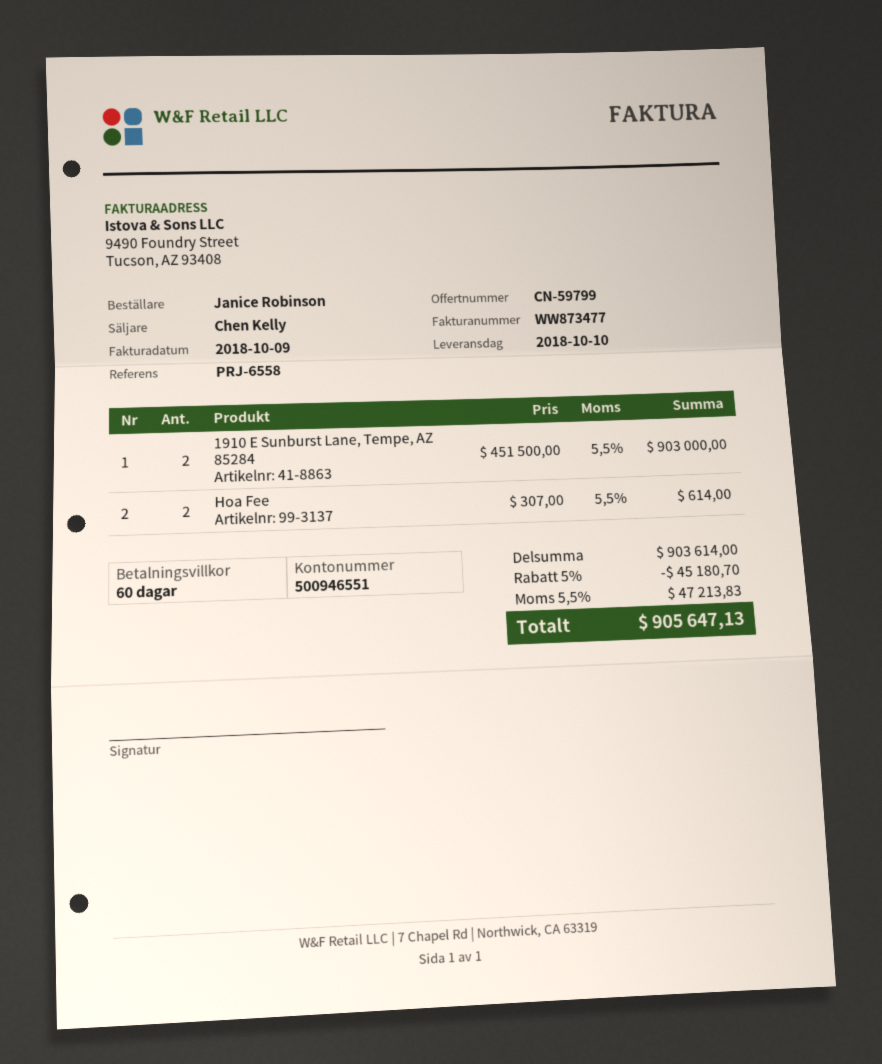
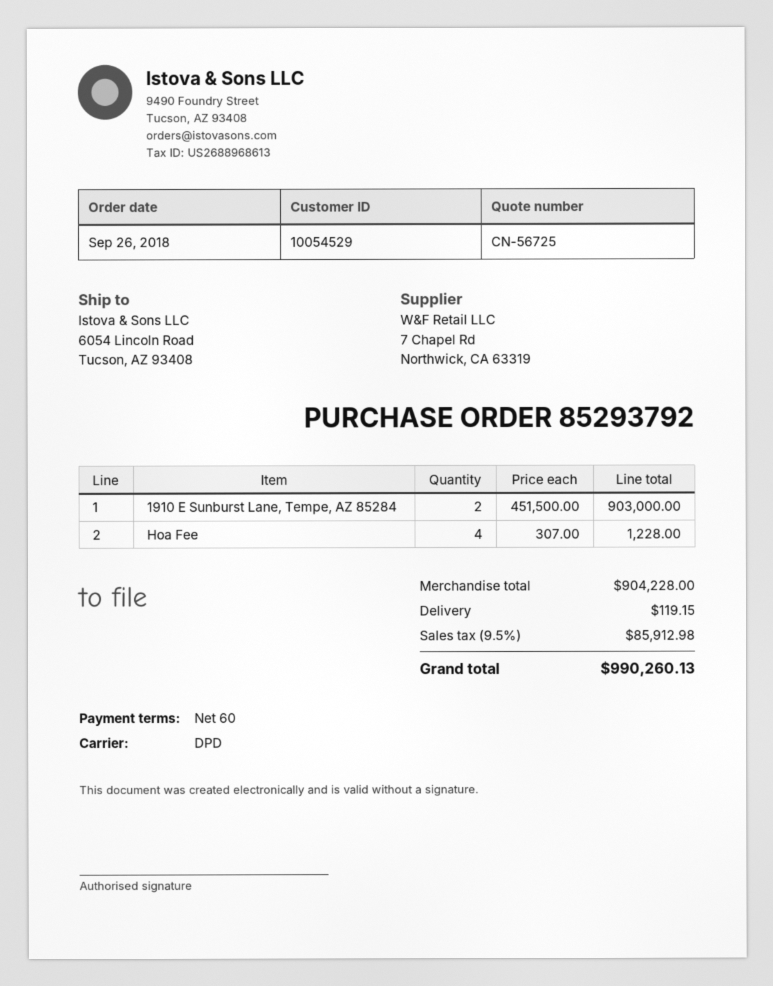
quote number: CN-59799 -> CN-56725
Hoa Fee: 2 x 307.00 = 614.00 -> 4 x 307.00 = 1228.00
subtotal: 903614.00 -> 904228.00
discount: 5% = 45180.70 -> none
shipping: none -> 119.15
tax: 5.5% = 47213.83 -> 9.5% = 85912.98
total: 905647.13 -> 990260.13

